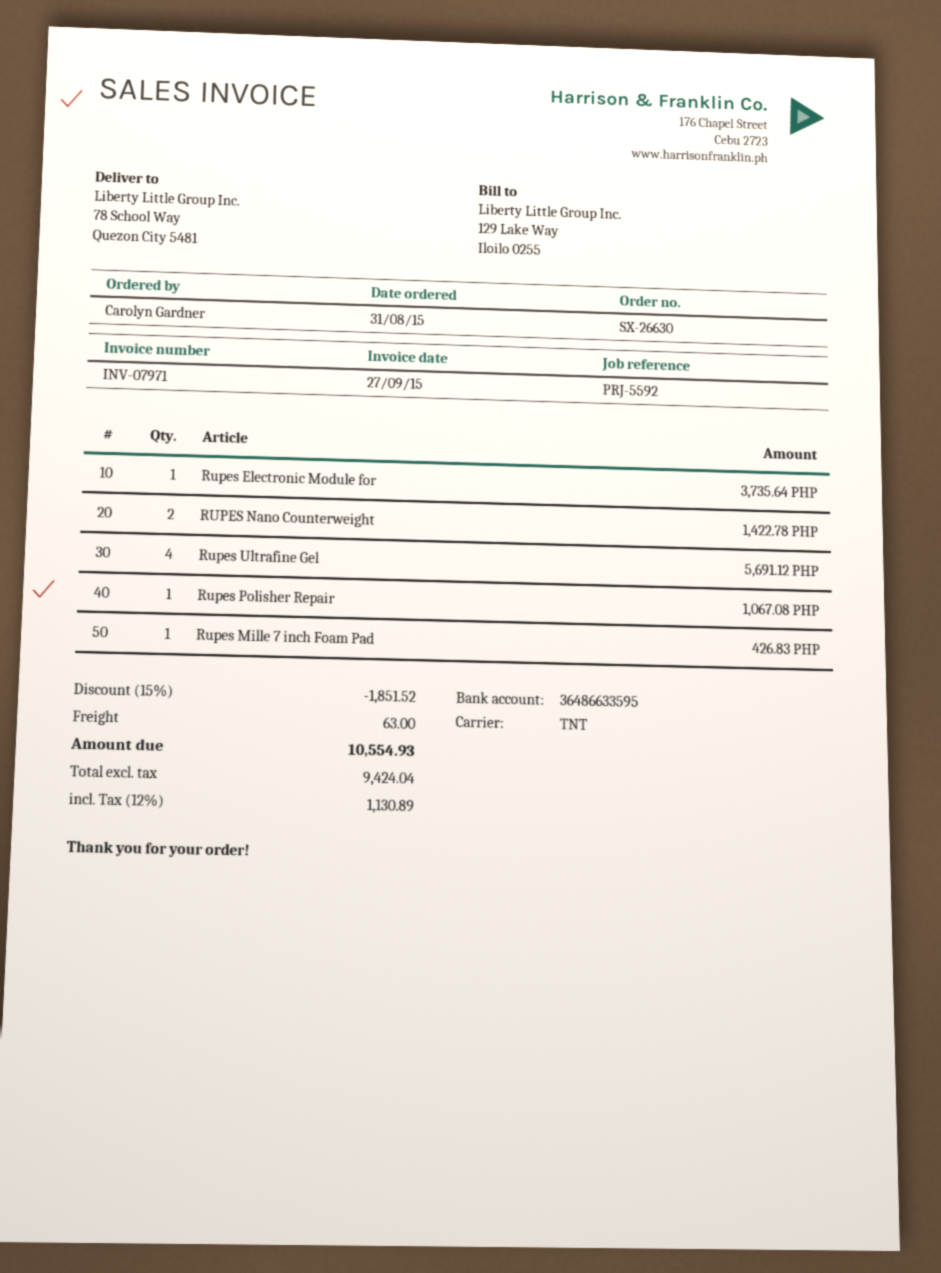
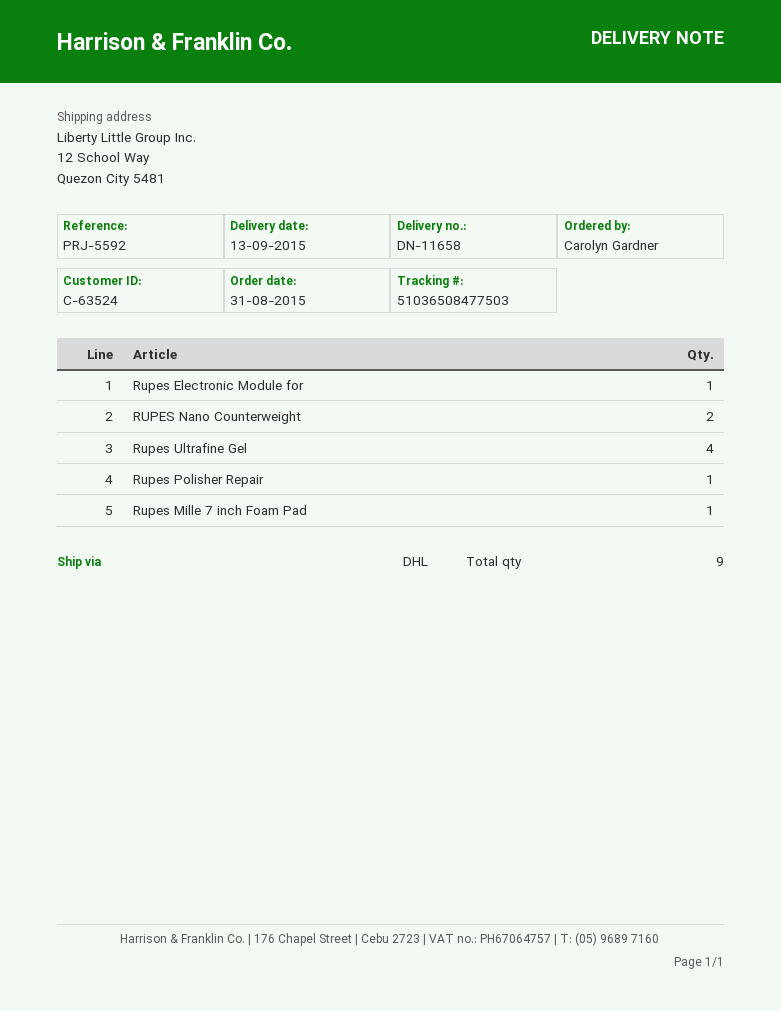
shipping method: TNT -> DHL
ship to: 78 School Way, Quezon City 5481 -> 12 School Way, Quezon City 5481

